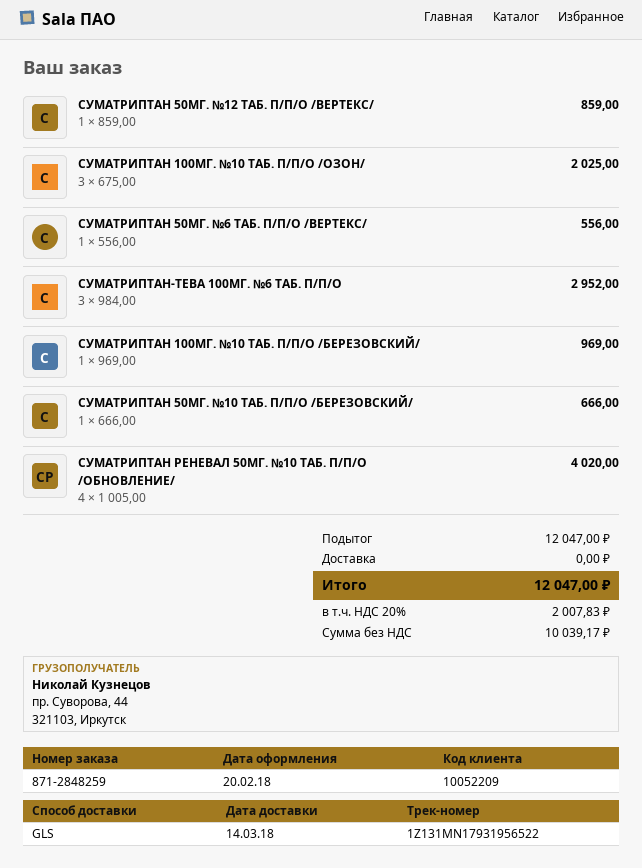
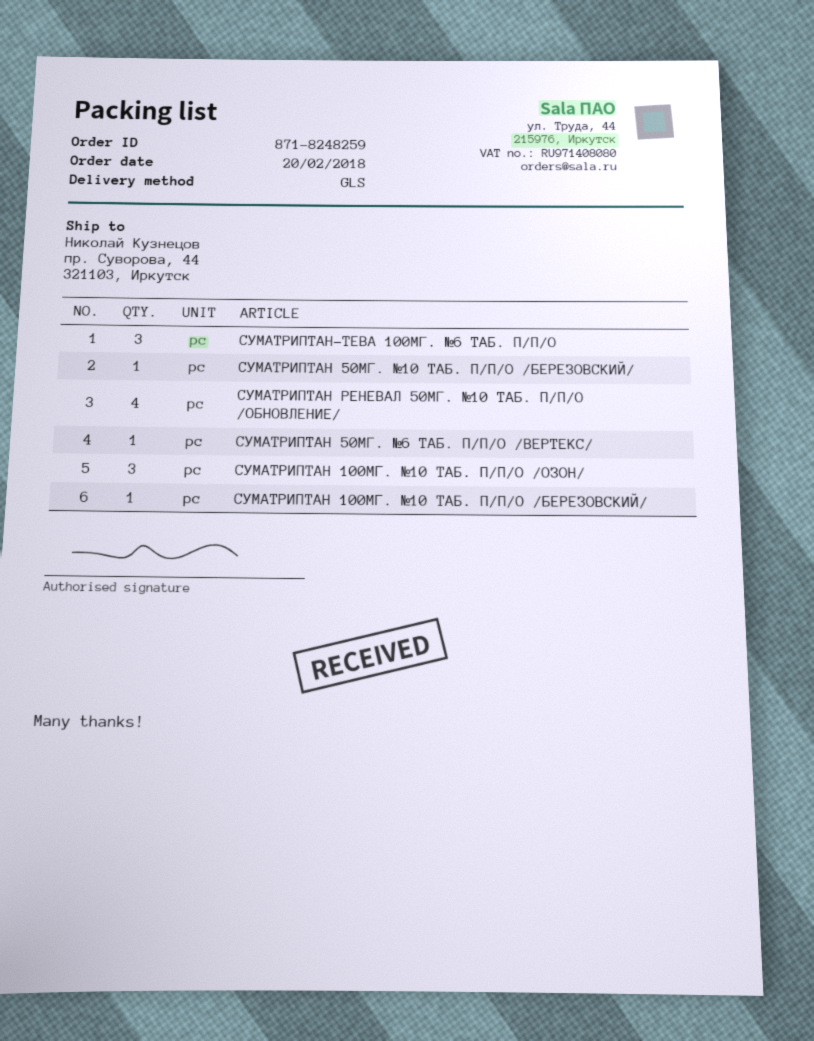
order number: 871-2848259 -> 871-8248259
СУМАТРИПТАН 50МГ. №12 ТАБ. П/П/О /ВЕРТЕКС/: 1 -> none

